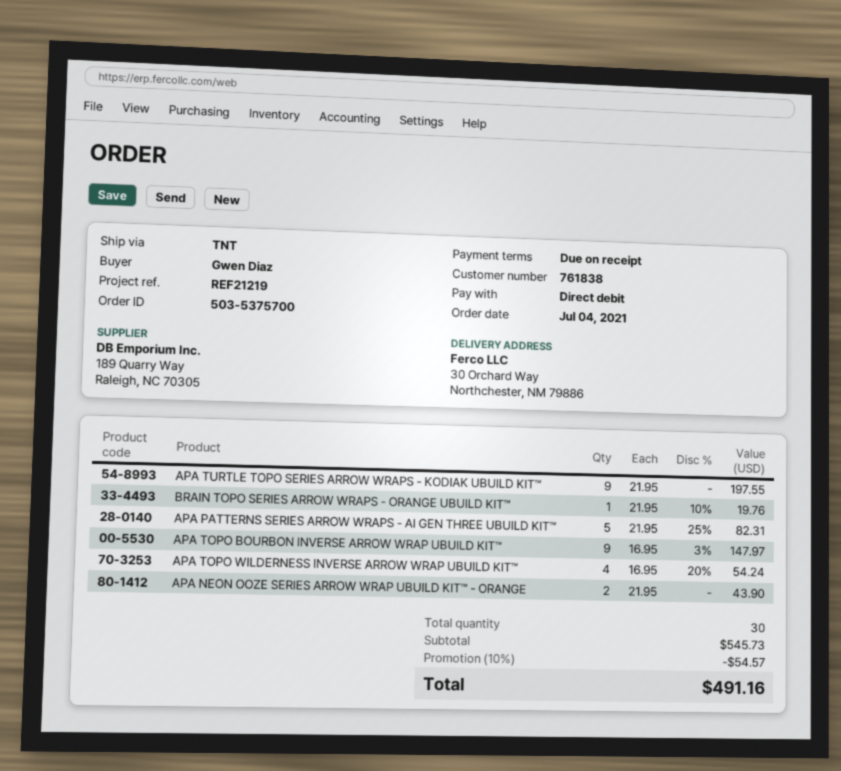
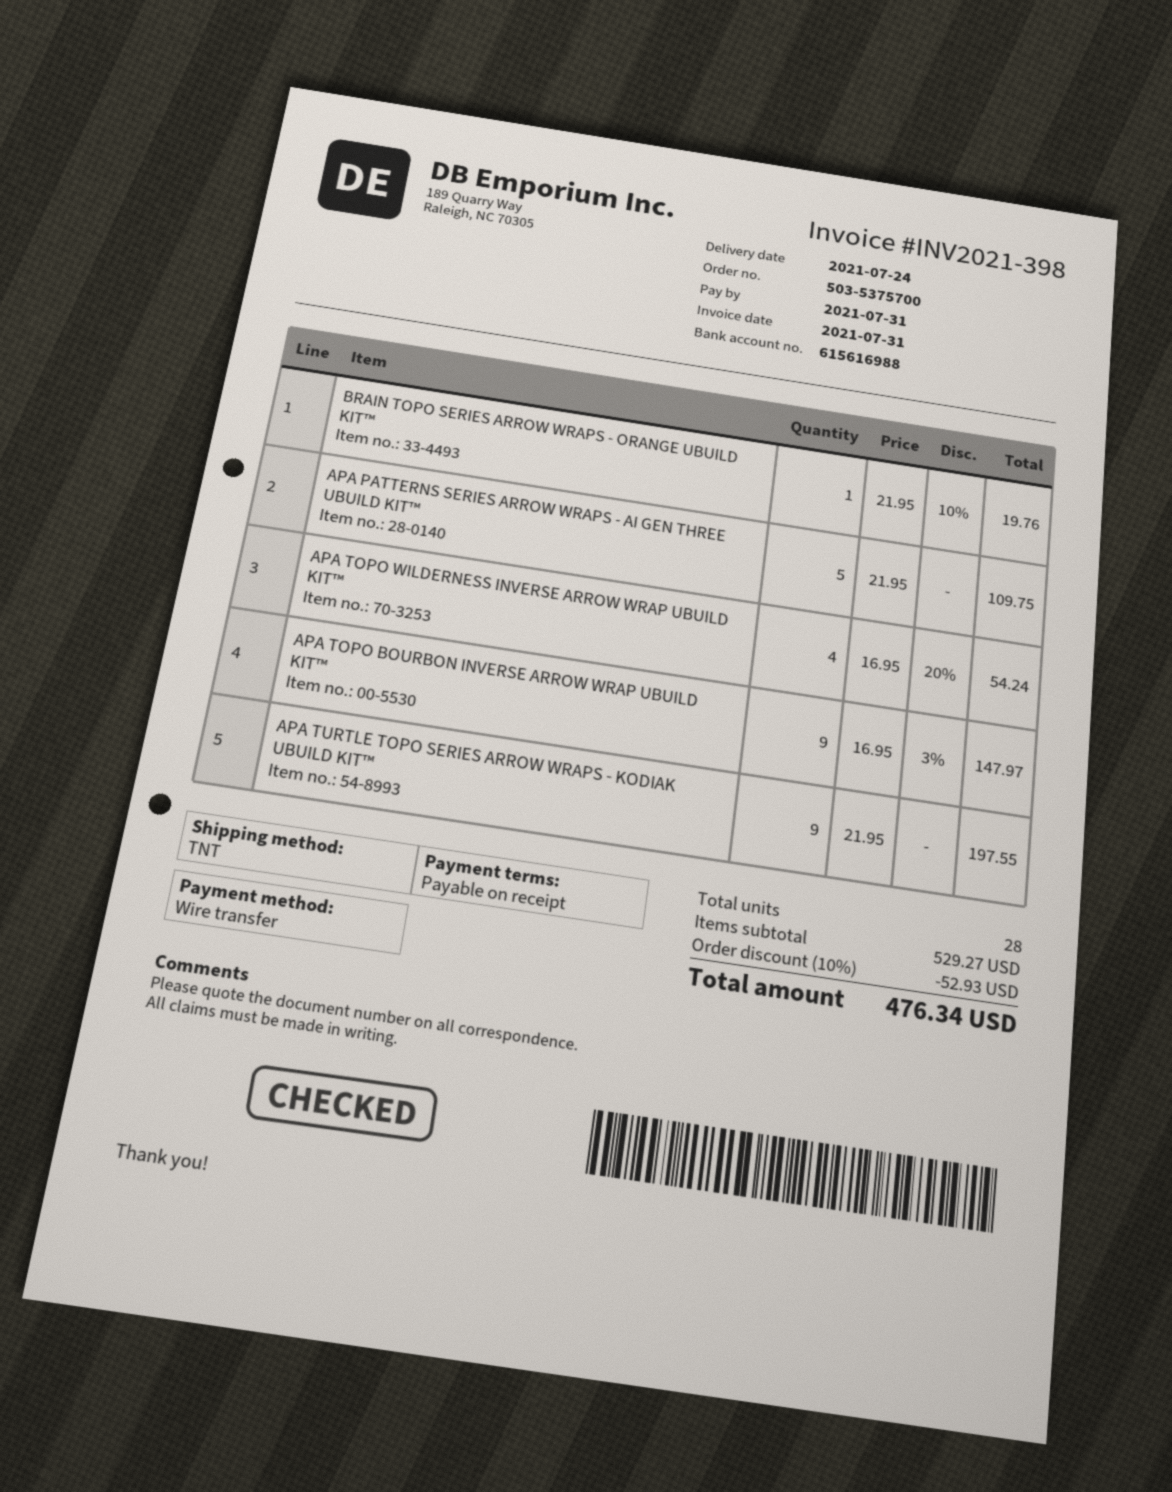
payment method: direct debit -> bank transfer
APA PATTERNS SERIES ARROW WRAPS - AI GEN THREE UBUILD KIT™: 5 x 21.95 - 25% = 82.31 -> 5 x 21.95 = 109.75
APA NEON OOZE SERIES ARROW WRAP UBUILD KIT™ - ORANGE: 2 x 21.95 = 43.90 -> none
total quantity: 30 -> 28
subtotal: 545.73 -> 529.27
discount: 10% = 54.57 -> 10% = 52.93
total: 491.16 -> 476.34

